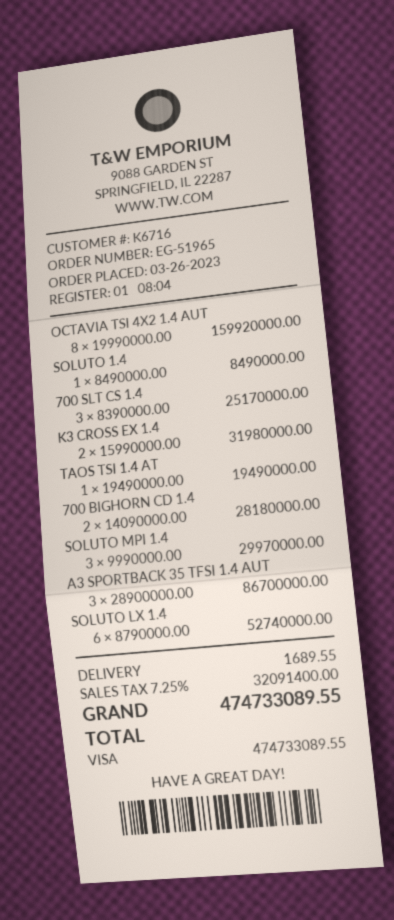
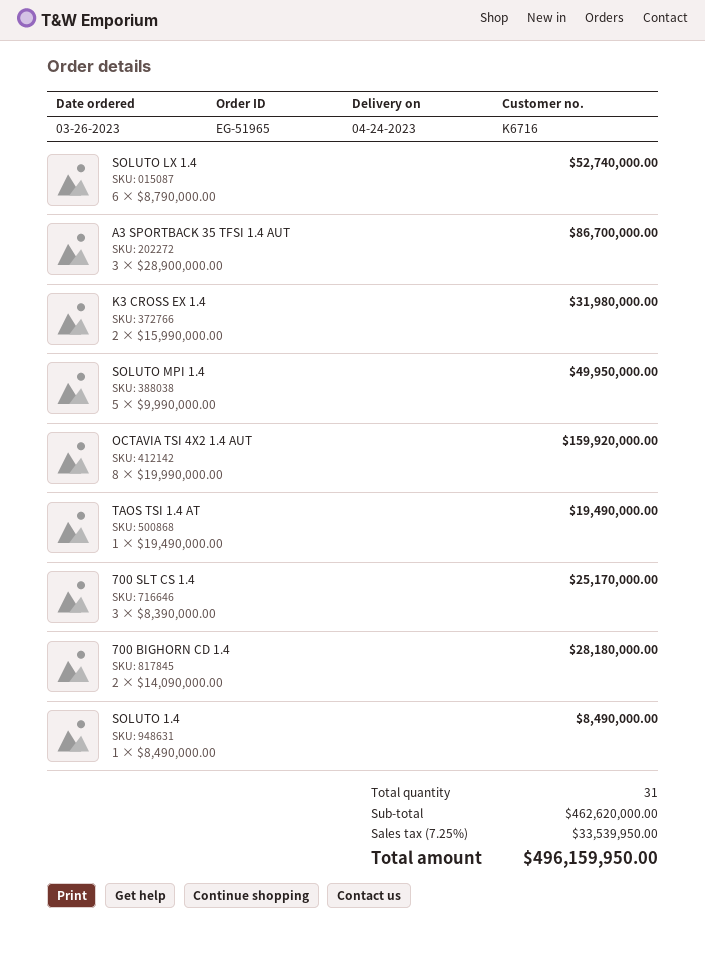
SOLUTO MPI 1.4: 3 x 9990000.00 = 29970000.00 -> 5 x 9990000.00 = 49950000.00
shipping: 1689.55 -> none
tax: 7.25% = 32091400.00 -> 7.25% = 33539950.00
total: 474733089.55 -> 496159950.00

